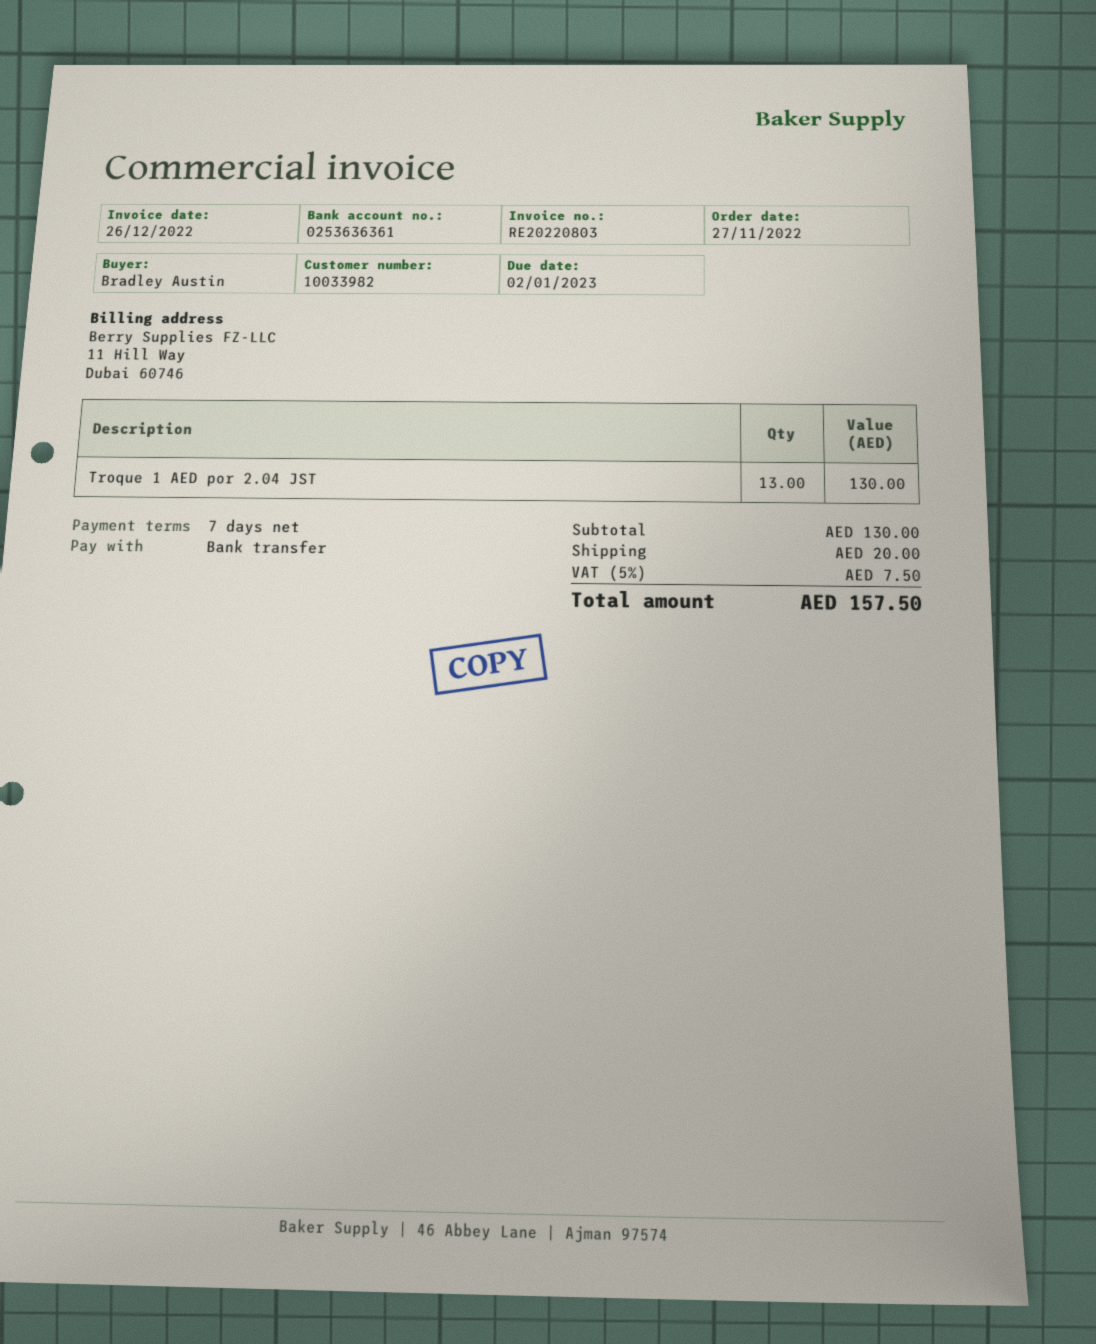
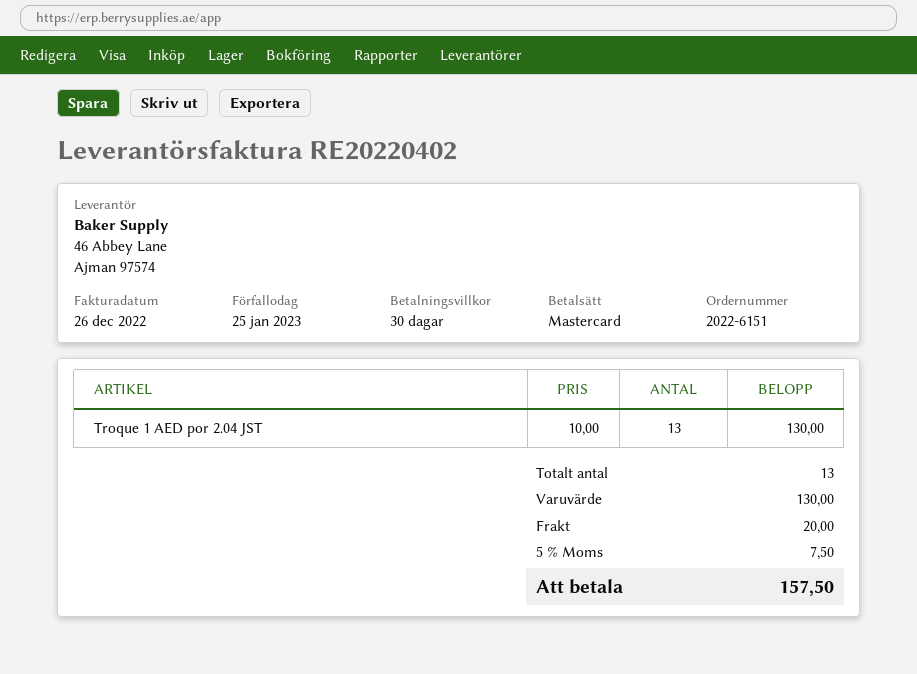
invoice number: RE20220803 -> RE20220402
payment terms: 7 days -> 30 days
due date: 2023-01-02 -> 2023-01-25
payment method: bank transfer -> Mastercard

